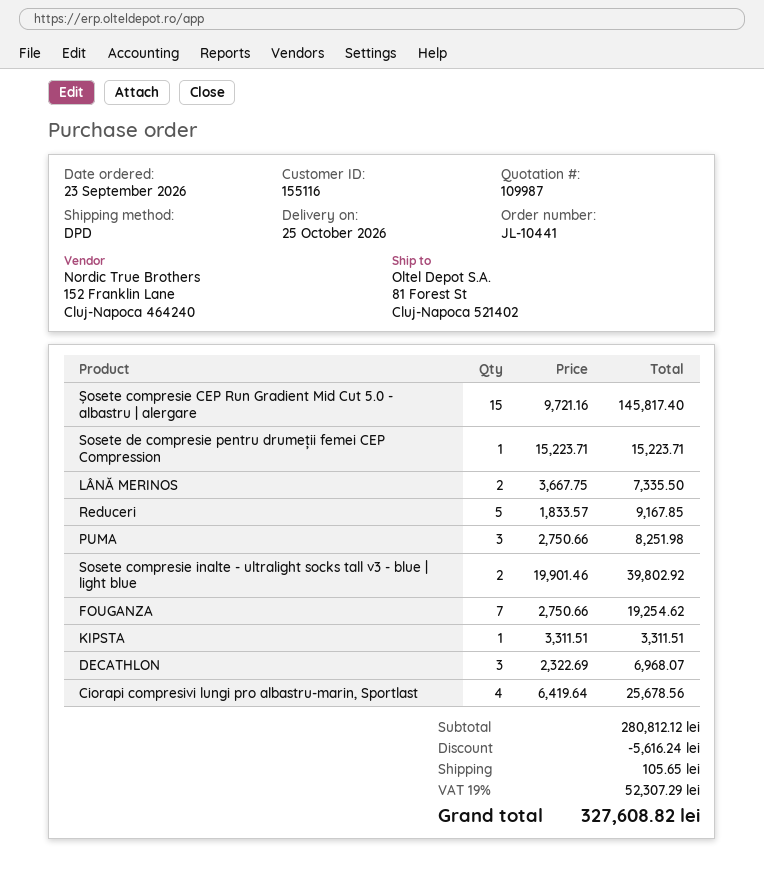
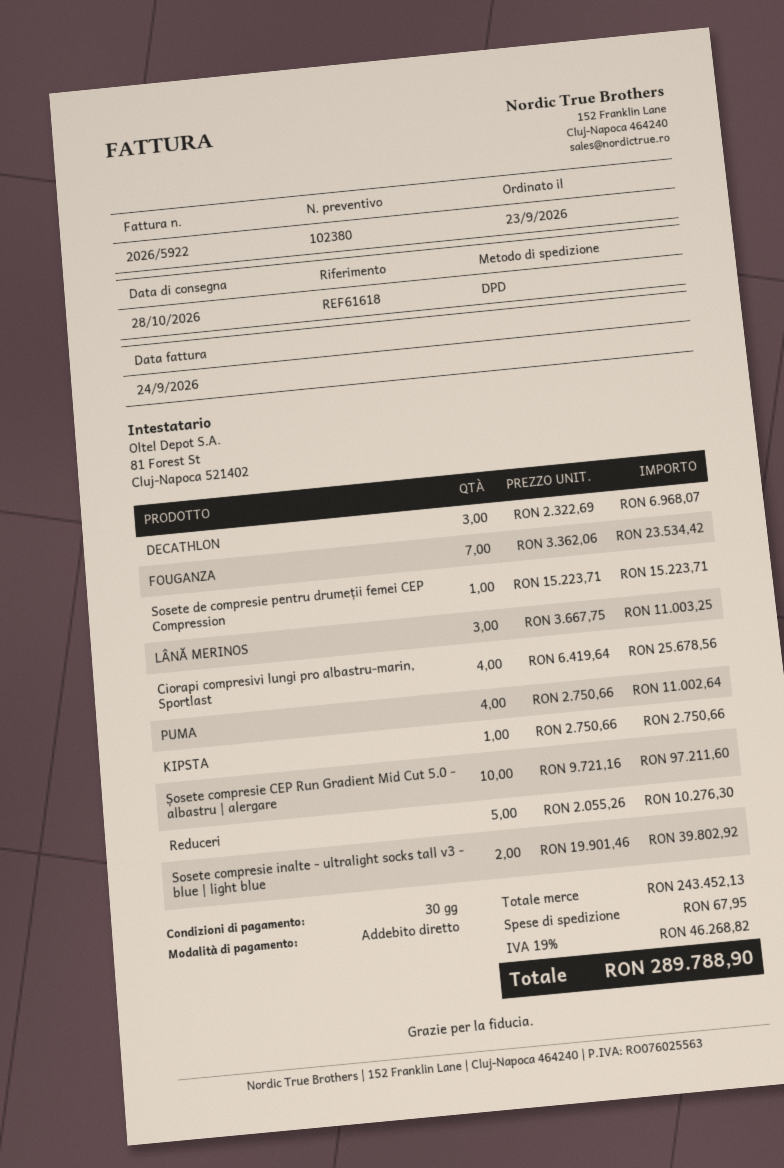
quote number: 109987 -> 102380
delivery date: 2026-10-25 -> 2026-10-28
Șosete compresie CEP Run Gradient Mid Cut 5.0 - albastru | alergare: 15 x 9721.16 = 145817.40 -> 10 x 9721.16 = 97211.60
LÂNĂ MERINOS: 2 x 3667.75 = 7335.50 -> 3 x 3667.75 = 11003.25
Reduceri: 5 x 1833.57 = 9167.85 -> 5 x 2055.26 = 10276.30
PUMA: 3 x 2750.66 = 8251.98 -> 4 x 2750.66 = 11002.64
FOUGANZA: 7 x 2750.66 = 19254.62 -> 7 x 3362.06 = 23534.42
KIPSTA: 1 x 3311.51 = 3311.51 -> 1 x 2750.66 = 2750.66
subtotal: 280812.12 -> 243452.13
discount: 5616.24 -> none
shipping: 105.65 -> 67.95
tax: 19% = 52307.29 -> 19% = 46268.82
total: 327608.82 -> 289788.90

